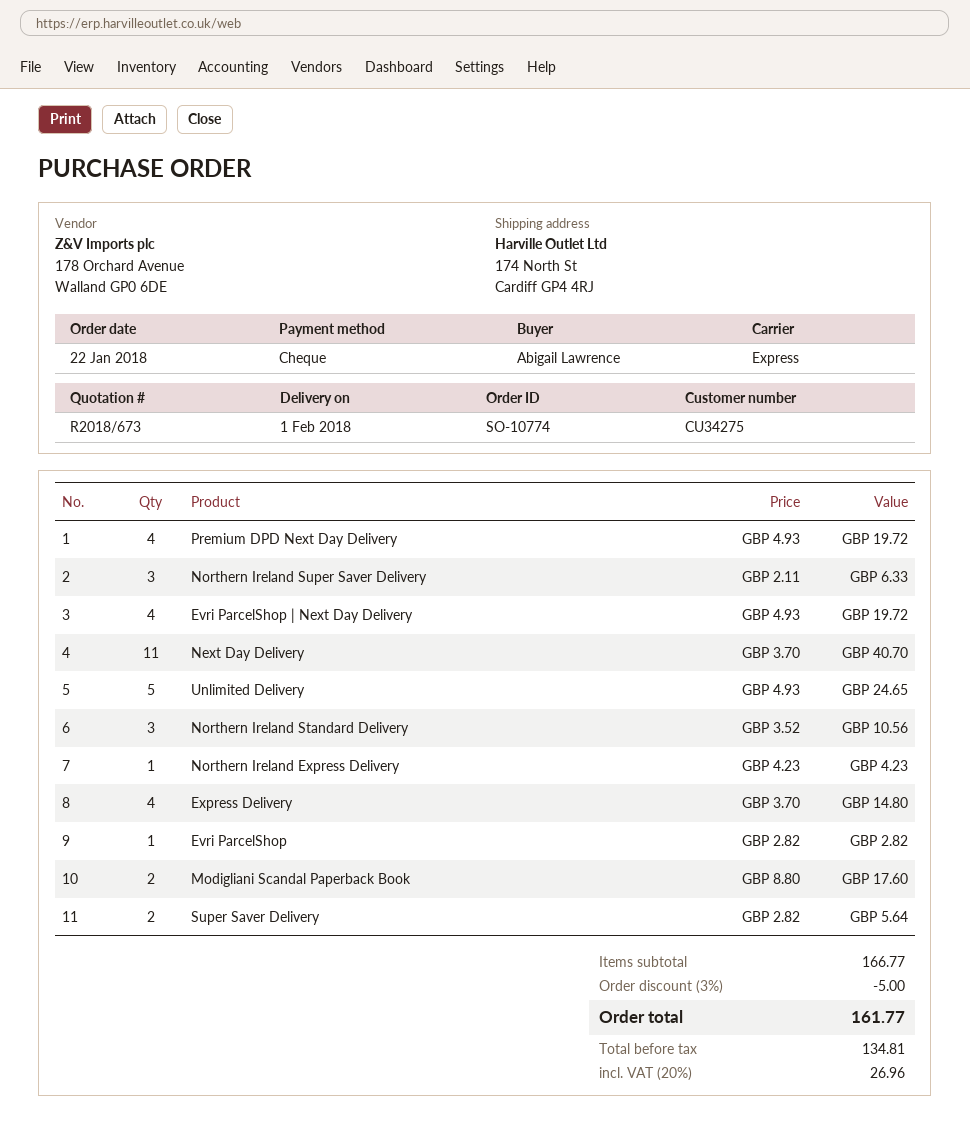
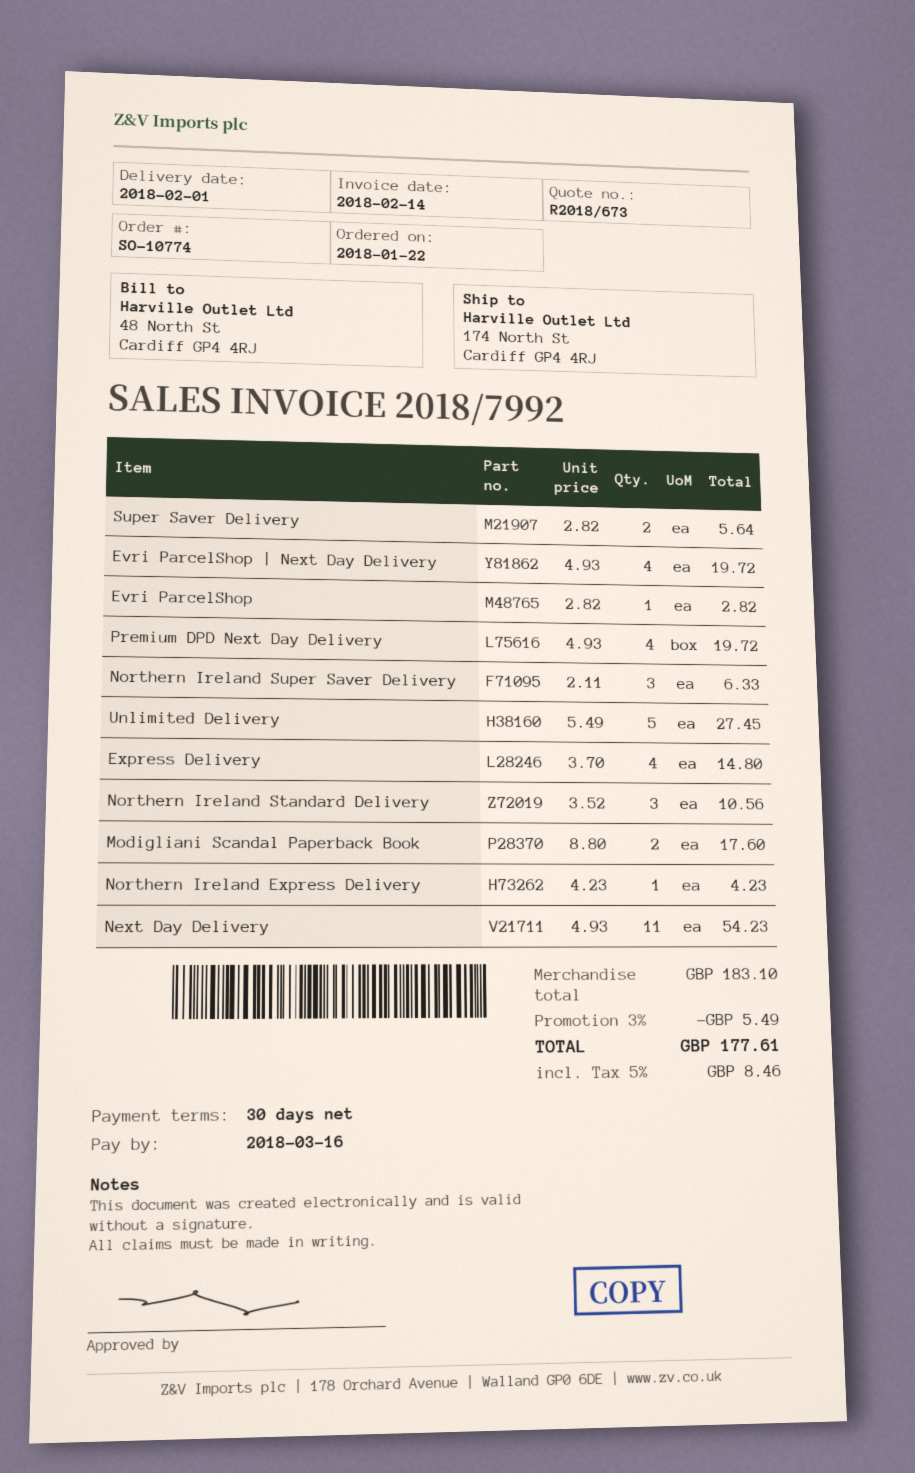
Next Day Delivery: 11 x 3.70 = 40.70 -> 11 x 4.93 = 54.23
Unlimited Delivery: 5 x 4.93 = 24.65 -> 5 x 5.49 = 27.45
subtotal: 166.77 -> 183.10
discount: 3% = 5.00 -> 3% = 5.49
tax: 20% = 26.96 -> 5% = 8.46
total: 161.77 -> 177.61

